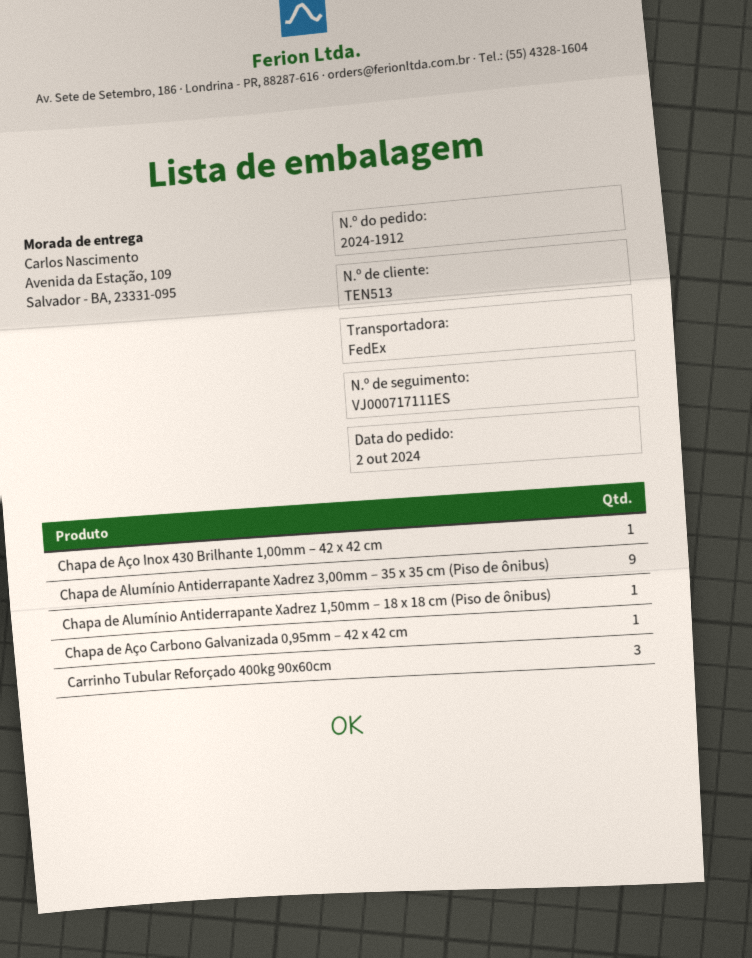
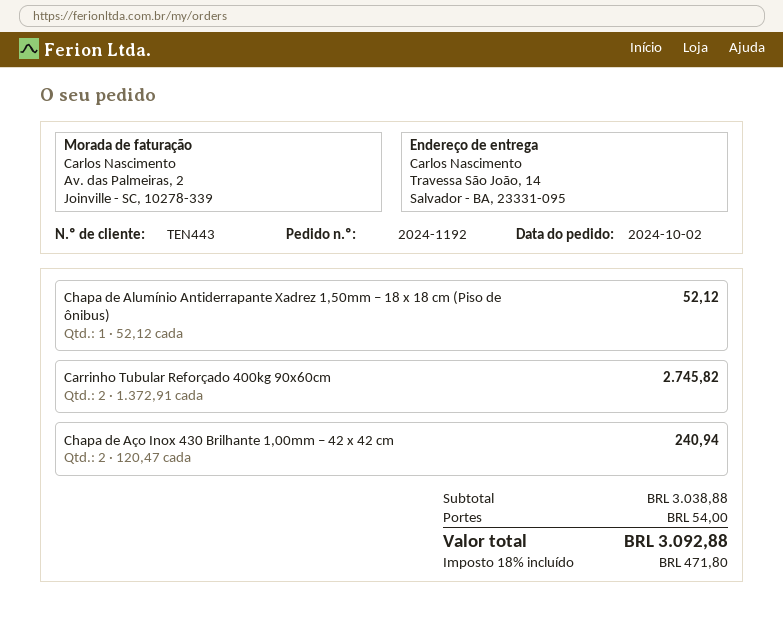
order number: 2024-1912 -> 2024-1192
customer number: TEN513 -> TEN443
ship to: Avenida da Estação, 109, Salvador - BA, 23331-095 -> Travessa São João, 14, Salvador - BA, 23331-095
Chapa de Aço Inox 430 Brilhante 1,00mm – 42 x 42 cm: 1 -> 2
Chapa de Alumínio Antiderrapante Xadrez 3,00mm – 35 x 35 cm (Piso de ônibus): 9 -> none
Chapa de Aço Carbono Galvanizada 0,95mm – 42 x 42 cm: 1 -> none
Carrinho Tubular Reforçado 400kg 90x60cm: 3 -> 2

